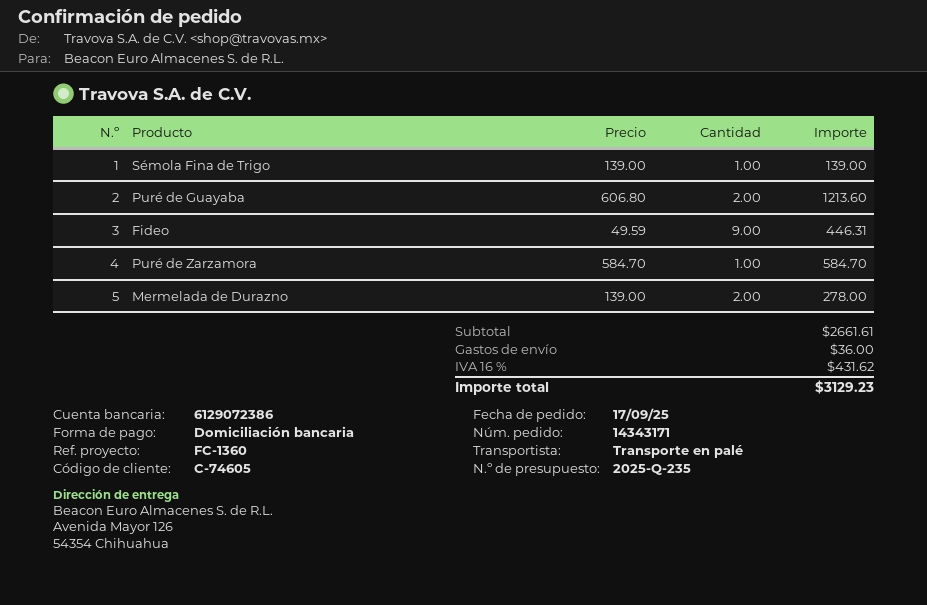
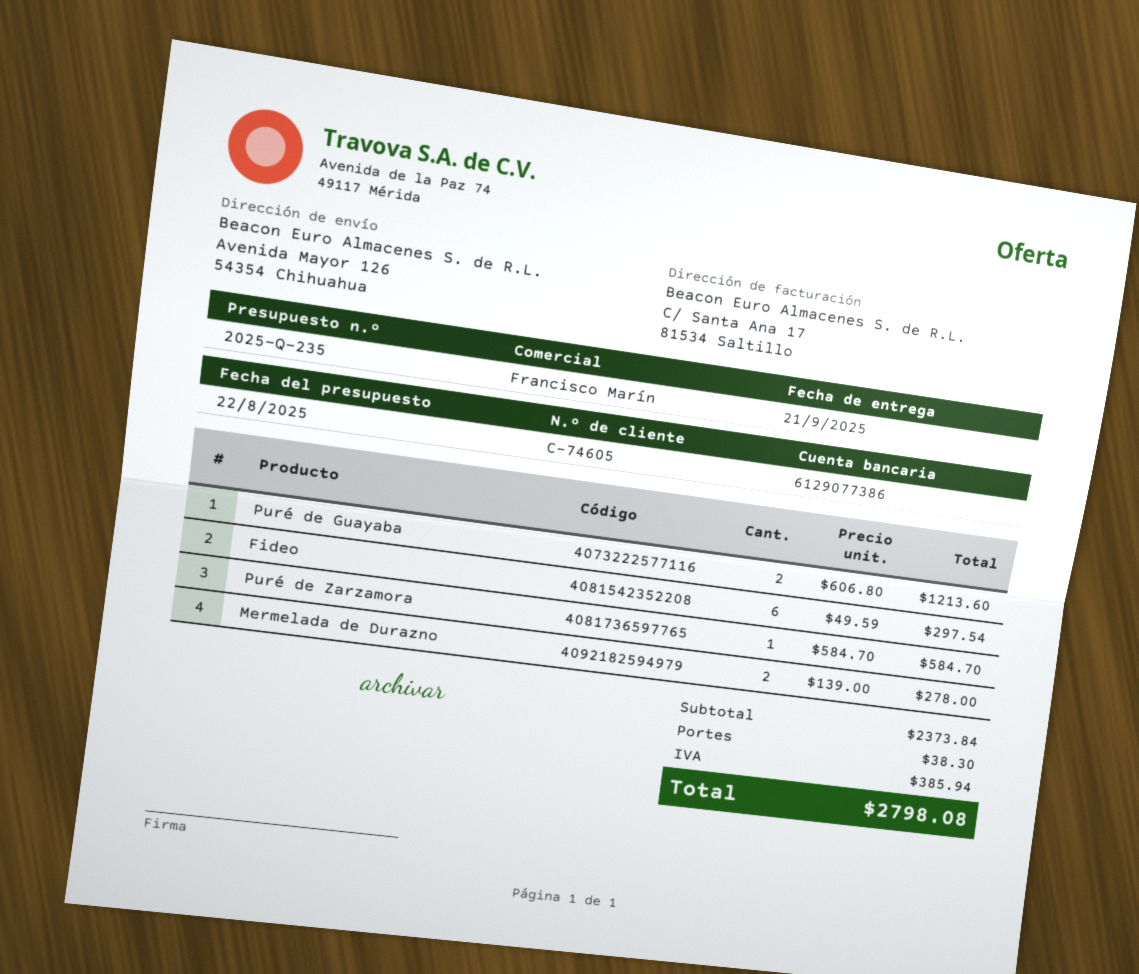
bank account: 6129072386 -> 6129077386
Sémola Fina de Trigo: 1 x 139.00 = 139.00 -> none
Fideo: 9 x 49.59 = 446.31 -> 6 x 49.59 = 297.54
subtotal: 2661.61 -> 2373.84
shipping: 36.00 -> 38.30
tax: 431.62 -> 385.94
total: 3129.23 -> 2798.08

